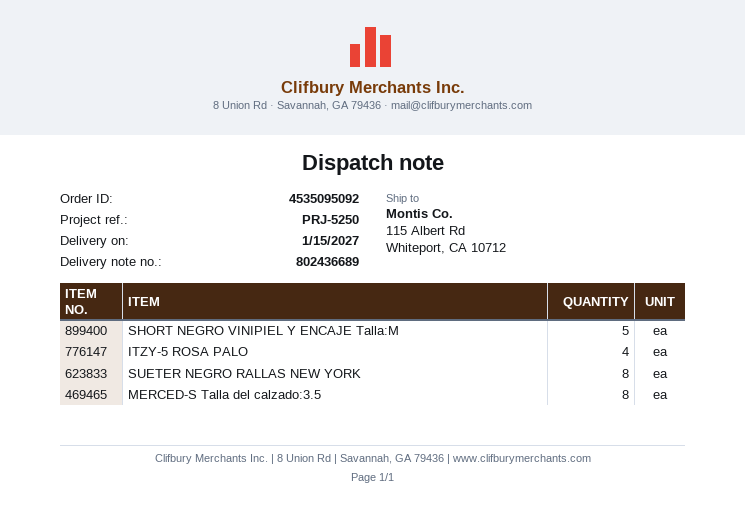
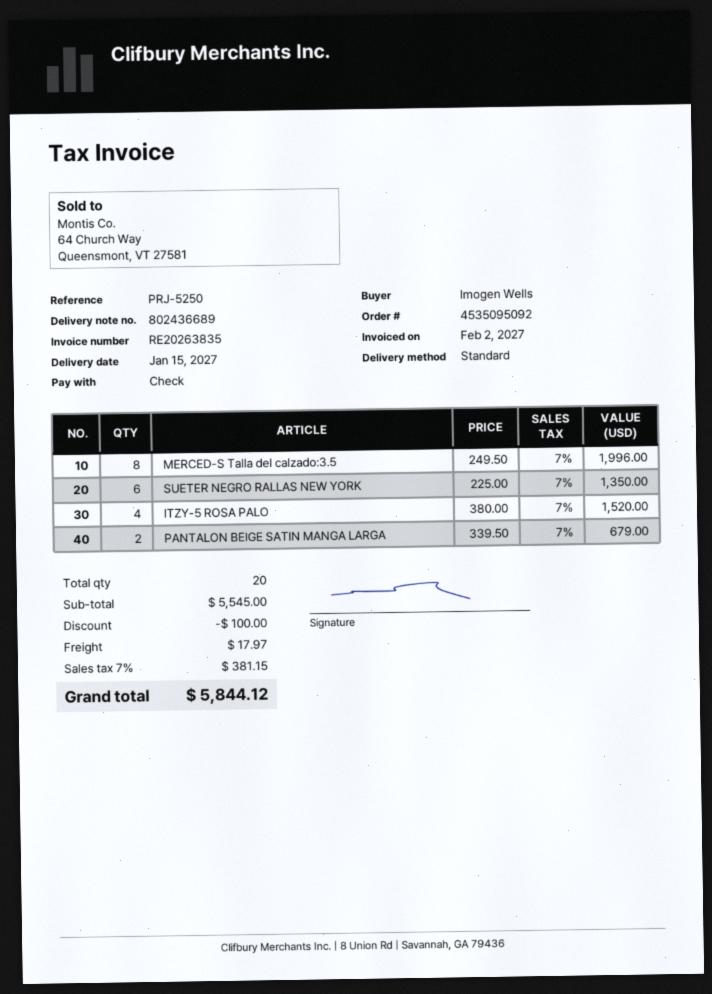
SHORT NEGRO VINIPIEL Y ENCAJE Talla:M: 5 -> none
SUETER NEGRO RALLAS NEW YORK: 8 -> 6
PANTALON BEIGE SATIN MANGA LARGA: none -> 2

